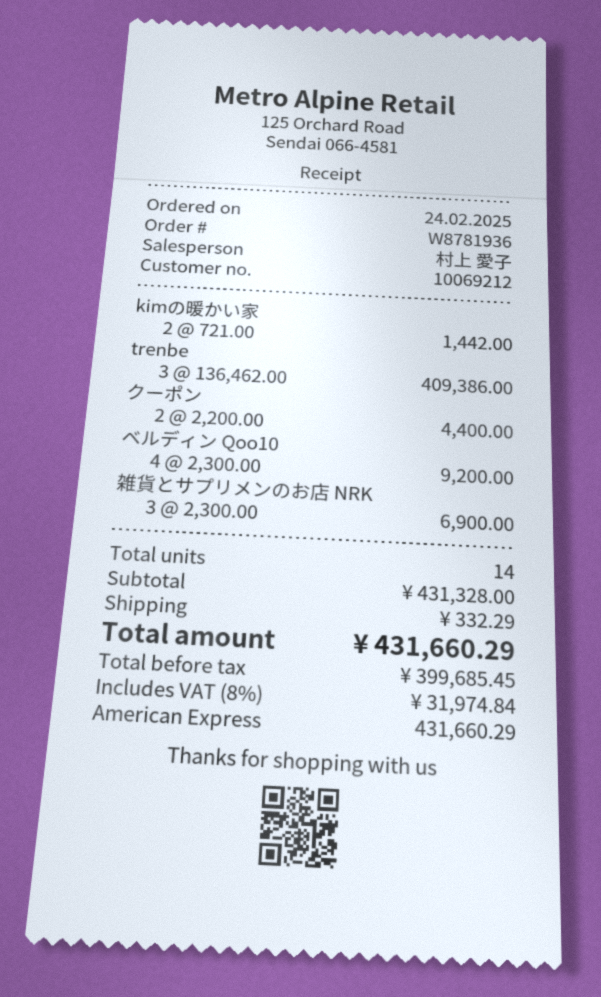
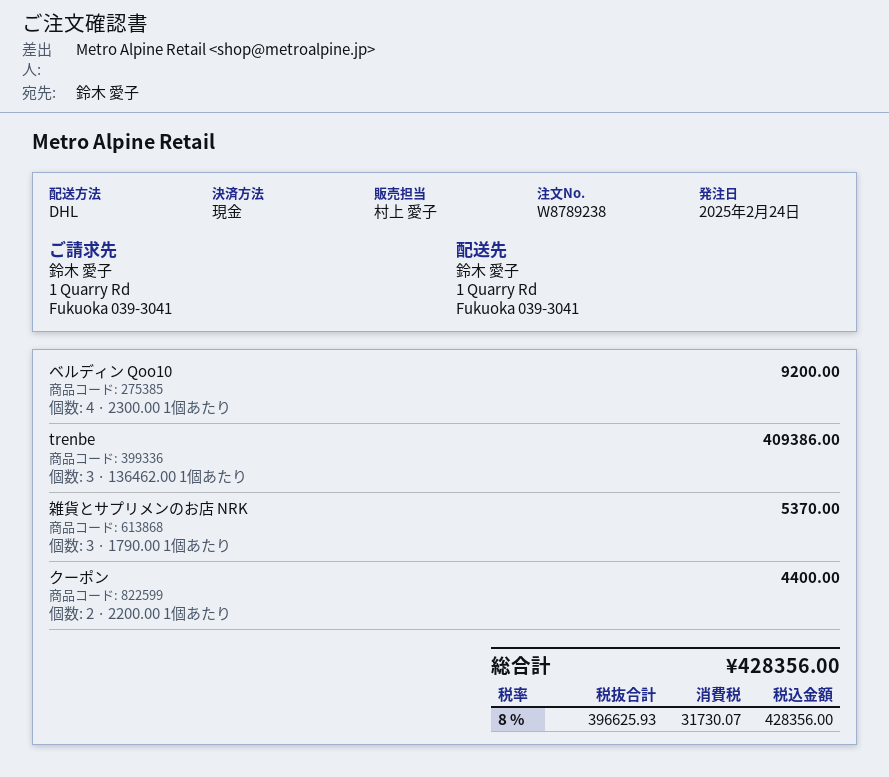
order number: W8781936 -> W8789238
payment method: American Express -> cash
kimの暖かい家: 2 x 721.00 = 1442.00 -> none
雑貨とサプリメンのお店 NRK: 3 x 2300.00 = 6900.00 -> 3 x 1790.00 = 5370.00
shipping: 332.29 -> none
net: 399685.45 -> 396625.93
tax: 8% = 31974.84 -> 8% = 31730.07
total: 431660.29 -> 428356.00

